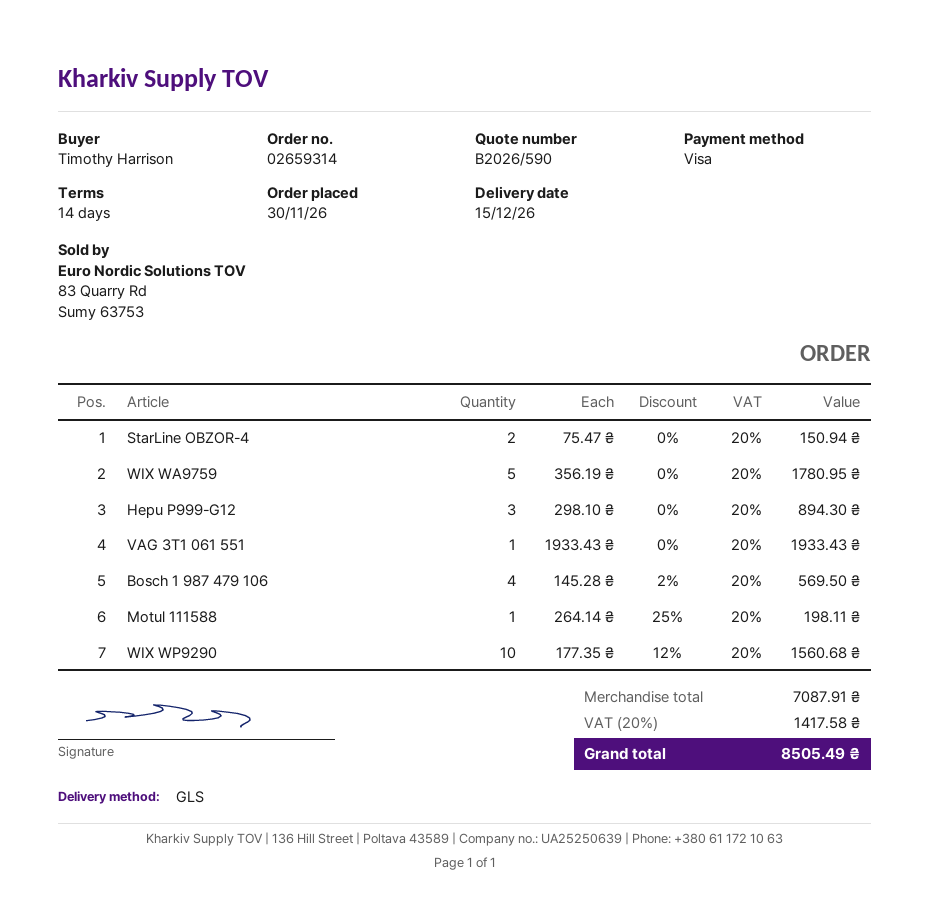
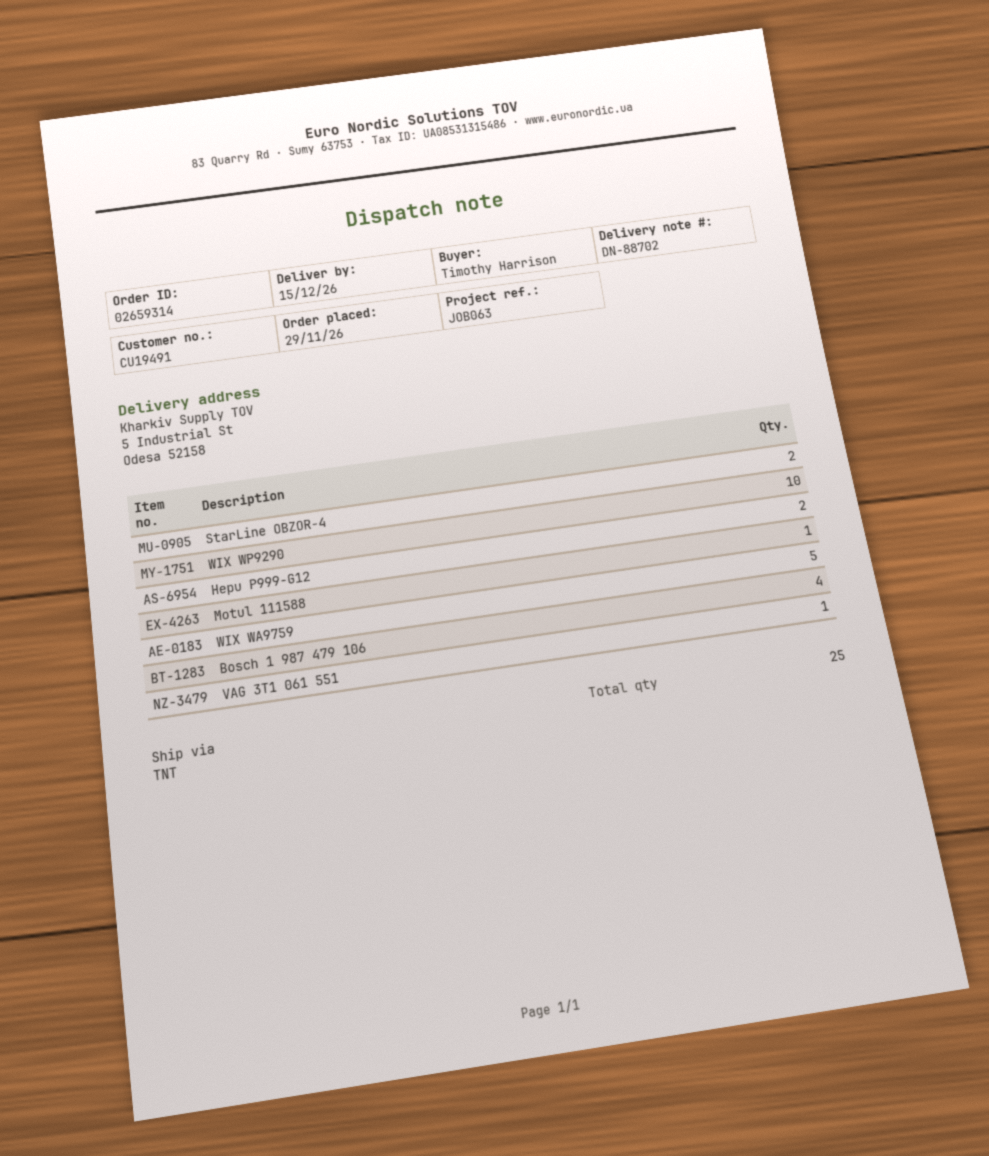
order date: 2026-11-30 -> 2026-11-29
shipping method: GLS -> TNT
Hepu P999-G12: 3 -> 2

